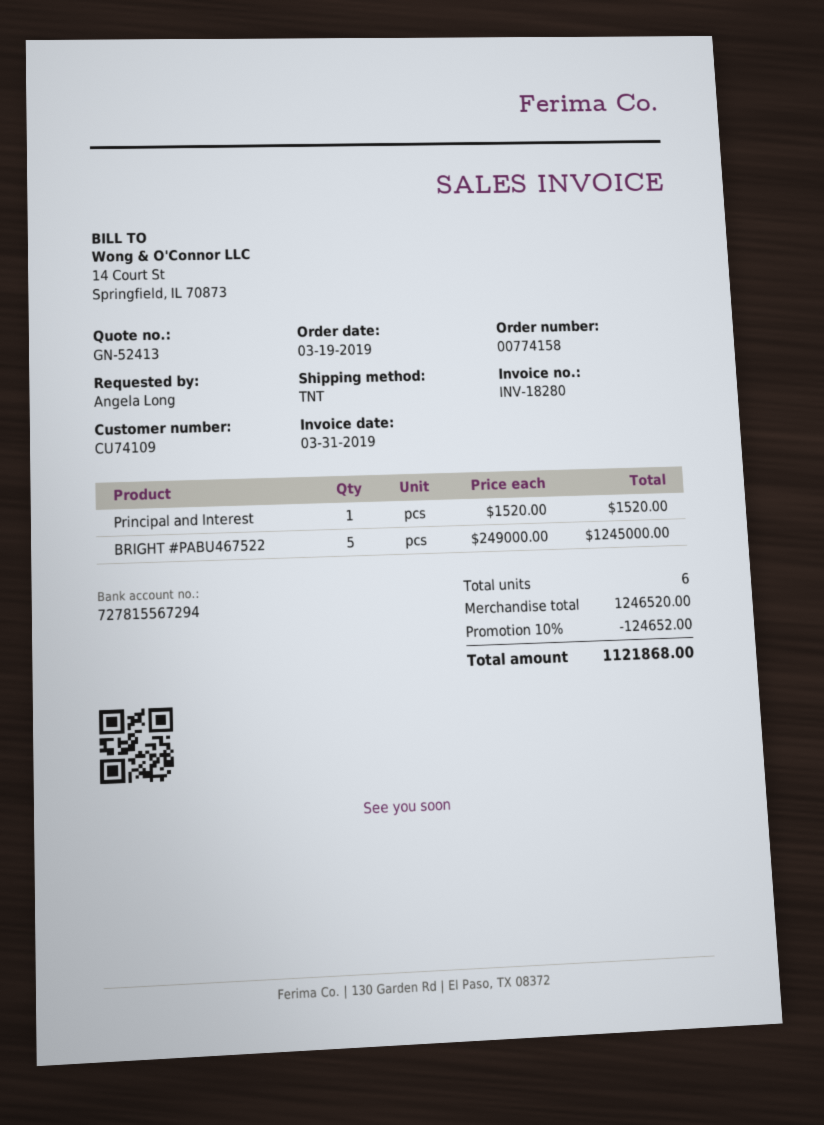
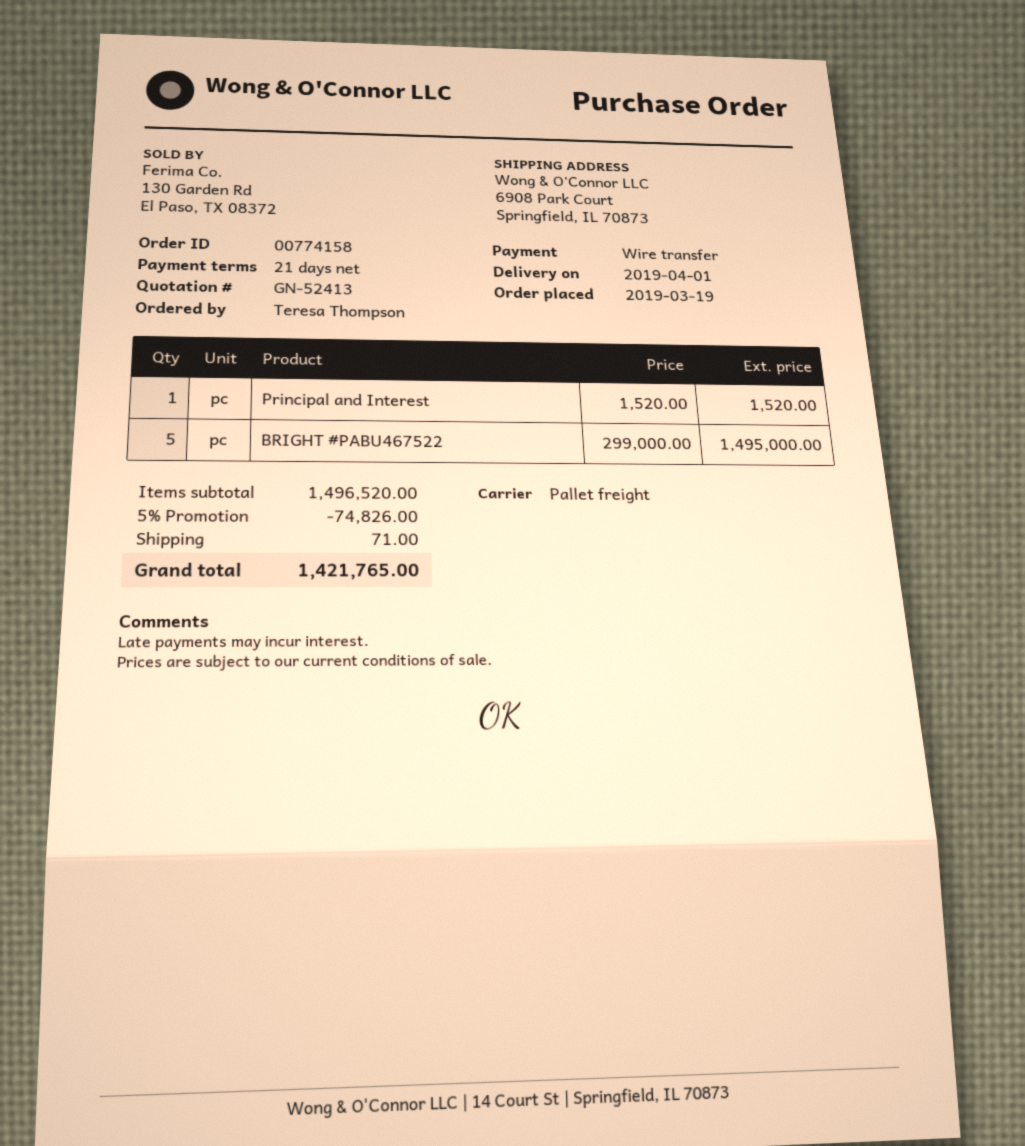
ordered by: Angela Long -> Teresa Thompson
shipping method: TNT -> pallet freight
BRIGHT #PABU467522: 5 x 249000.00 = 1245000.00 -> 5 x 299000.00 = 1495000.00
subtotal: 1246520.00 -> 1496520.00
discount: 10% = 124652.00 -> 5% = 74826.00
shipping: none -> 71.00
total: 1121868.00 -> 1421765.00

